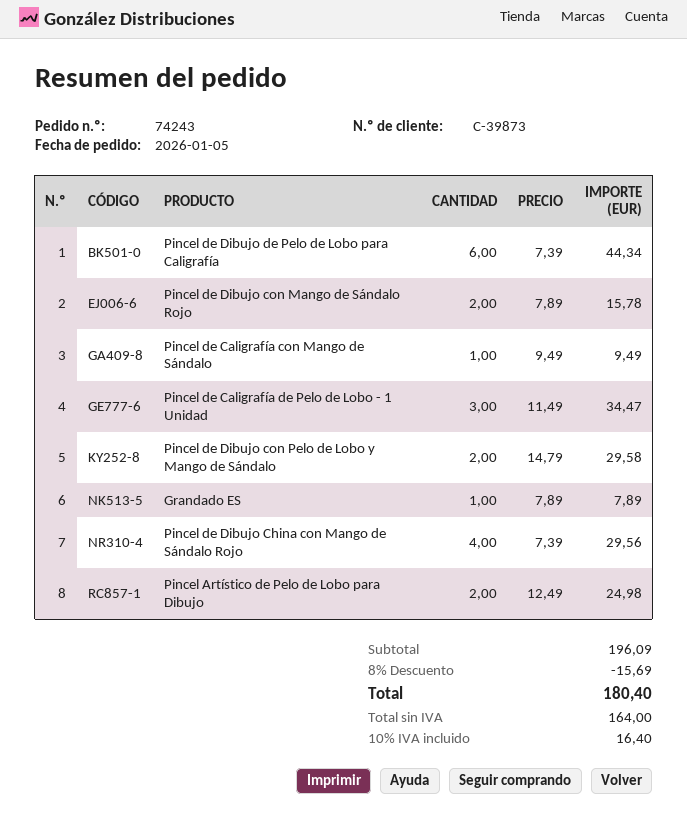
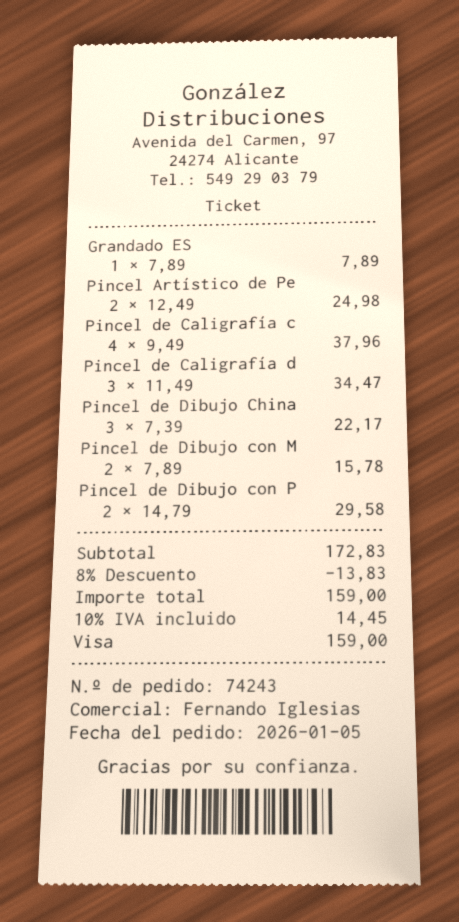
Pincel de Dibujo de Pelo de Lobo para Caligrafía: 6 x 7.39 = 44.34 -> none
Pincel de Caligrafía con Mango de Sándalo: 1 x 9.49 = 9.49 -> 4 x 9.49 = 37.96
Pincel de Dibujo China con Mango de Sándalo Rojo: 4 x 7.39 = 29.56 -> 3 x 7.39 = 22.17
subtotal: 196.09 -> 172.83
discount: 8% = 15.69 -> 8% = 13.83
tax: 10% = 16.40 -> 10% = 14.45
total: 180.40 -> 159.00

